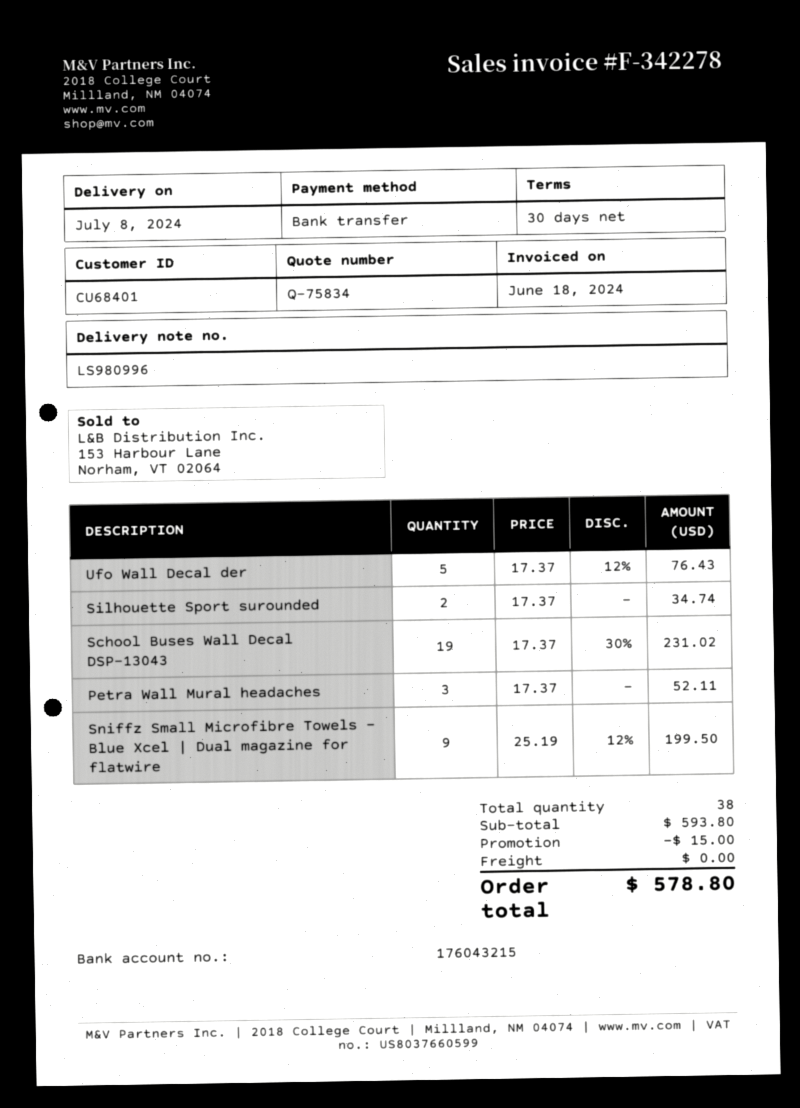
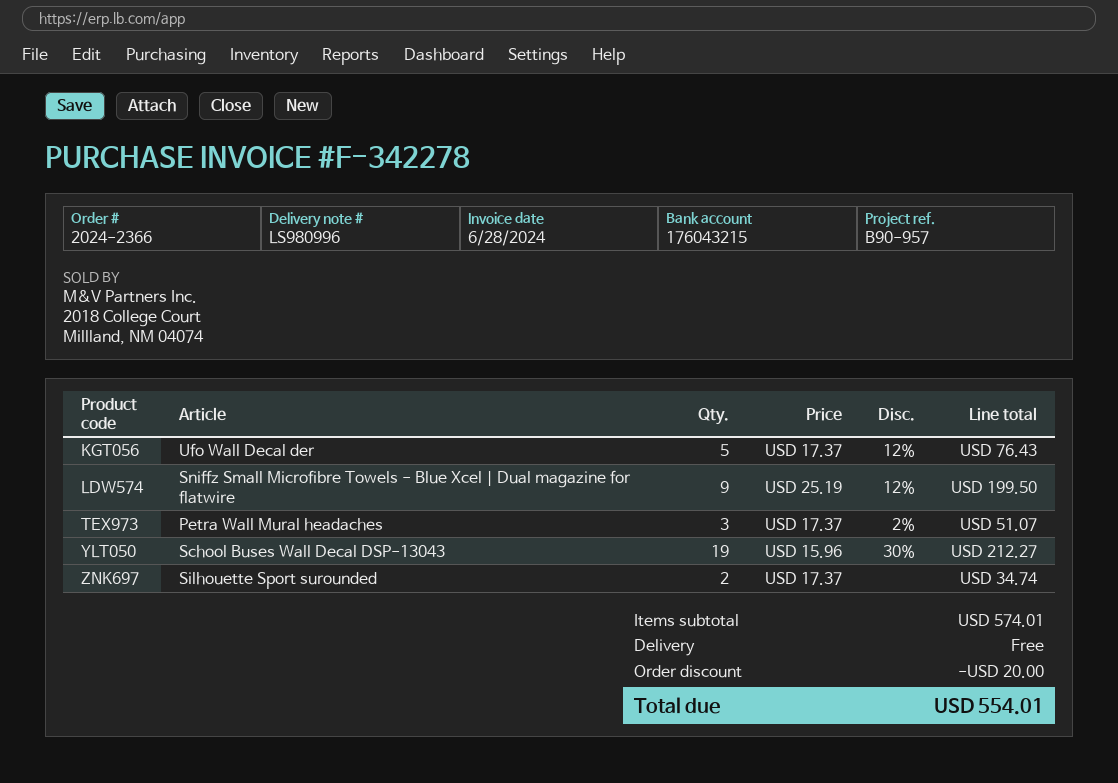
invoice date: 2024-06-18 -> 2024-06-28
School Buses Wall Decal DSP-13043: 19 x 17.37 - 30% = 231.02 -> 19 x 15.96 - 30% = 212.27
Petra Wall Mural headaches: 3 x 17.37 = 52.11 -> 3 x 17.37 - 2% = 51.07
subtotal: 593.80 -> 574.01
discount: 15.00 -> 20.00
total: 578.80 -> 554.01

